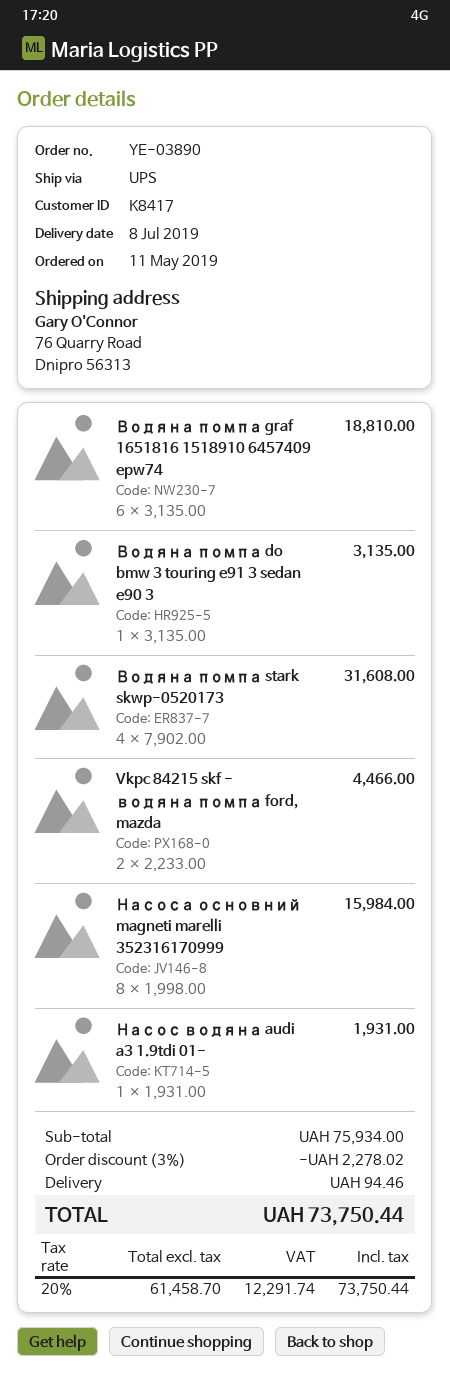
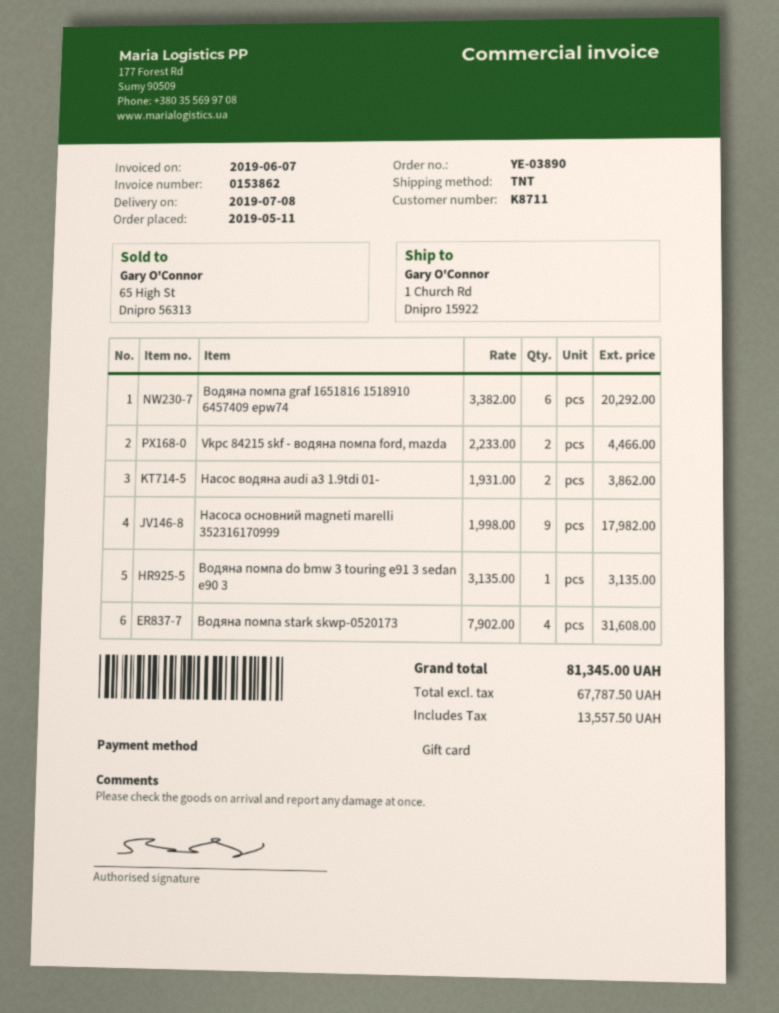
customer number: K8417 -> K8711
shipping method: UPS -> TNT
ship to: 76 Quarry Road, Dnipro 56313 -> 1 Church Rd, Dnipro 15922
Водяна помпа graf 1651816 1518910 6457409 epw74: 6 x 3135.00 = 18810.00 -> 6 x 3382.00 = 20292.00
Насоса основний magneti marelli 352316170999: 8 x 1998.00 = 15984.00 -> 9 x 1998.00 = 17982.00
Насос водяна audi a3 1.9tdi 01-: 1 x 1931.00 = 1931.00 -> 2 x 1931.00 = 3862.00
discount: 3% = 2278.02 -> none
shipping: 94.46 -> none
net: 61458.70 -> 67787.50
tax: 12291.74 -> 13557.50
total: 73750.44 -> 81345.00

